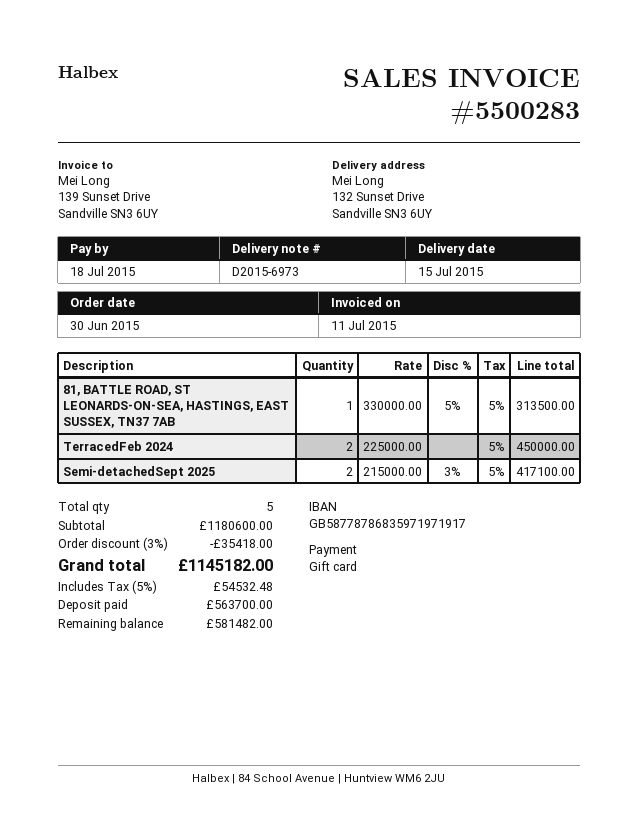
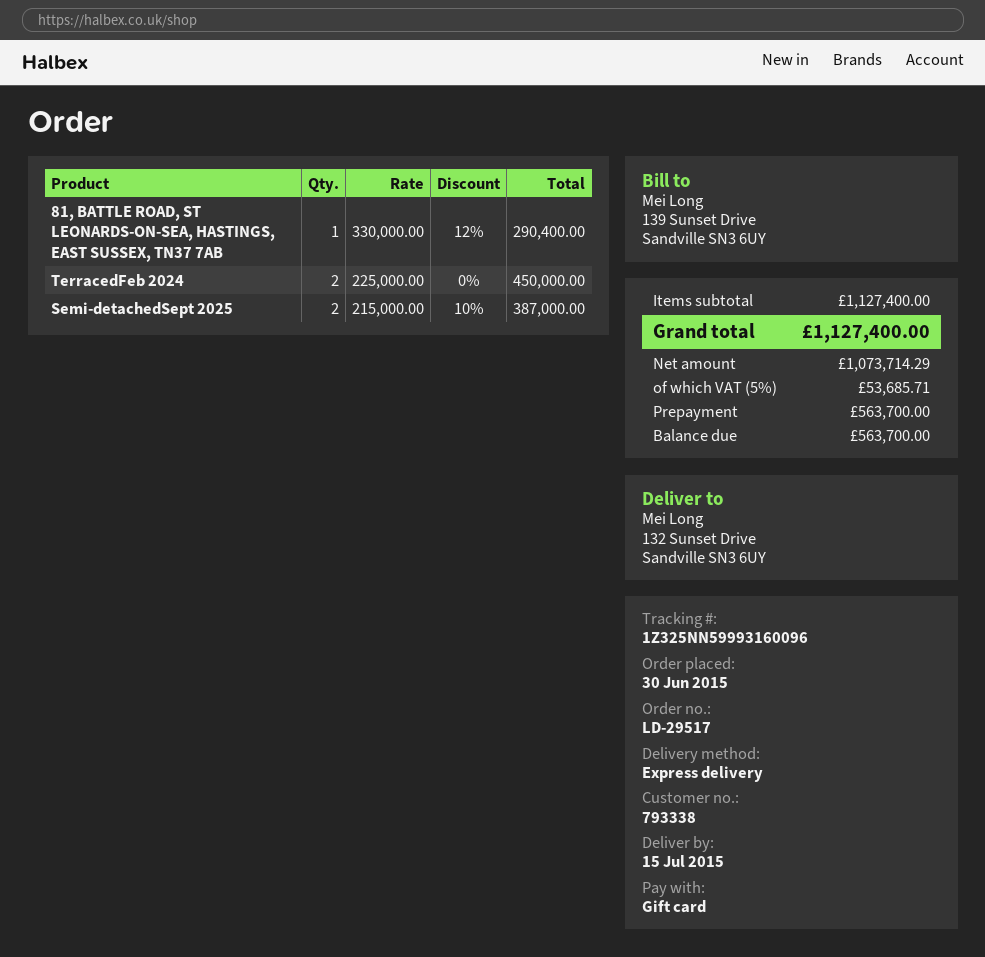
81, BATTLE ROAD, ST LEONARDS-ON-SEA, HASTINGS, EAST SUSSEX, TN37 7AB: 1 x 330000.00 - 5% = 313500.00 -> 1 x 330000.00 - 12% = 290400.00
Semi-detachedSept 2025: 2 x 215000.00 - 3% = 417100.00 -> 2 x 215000.00 - 10% = 387000.00
subtotal: 1180600.00 -> 1127400.00
discount: 3% = 35418.00 -> none
tax: 5% = 54532.48 -> 5% = 53685.71
total: 1145182.00 -> 1127400.00
balance: 581482.00 -> 563700.00

